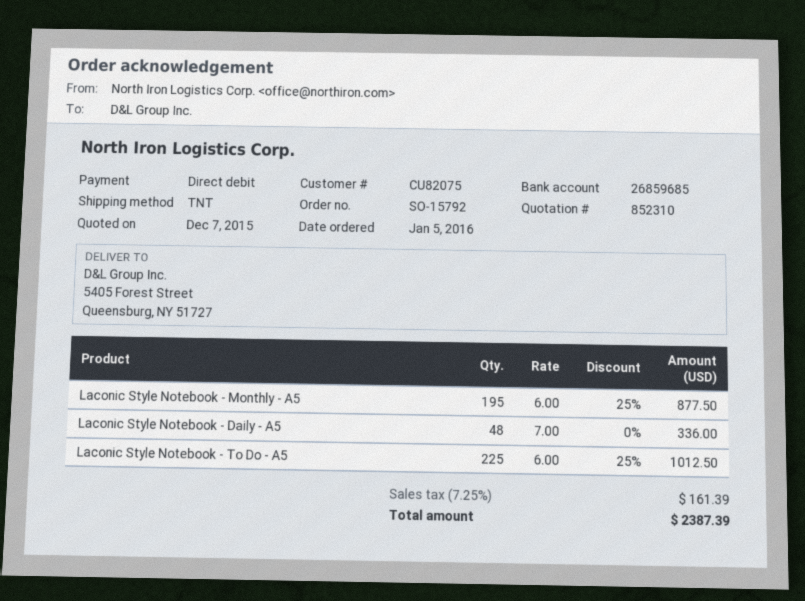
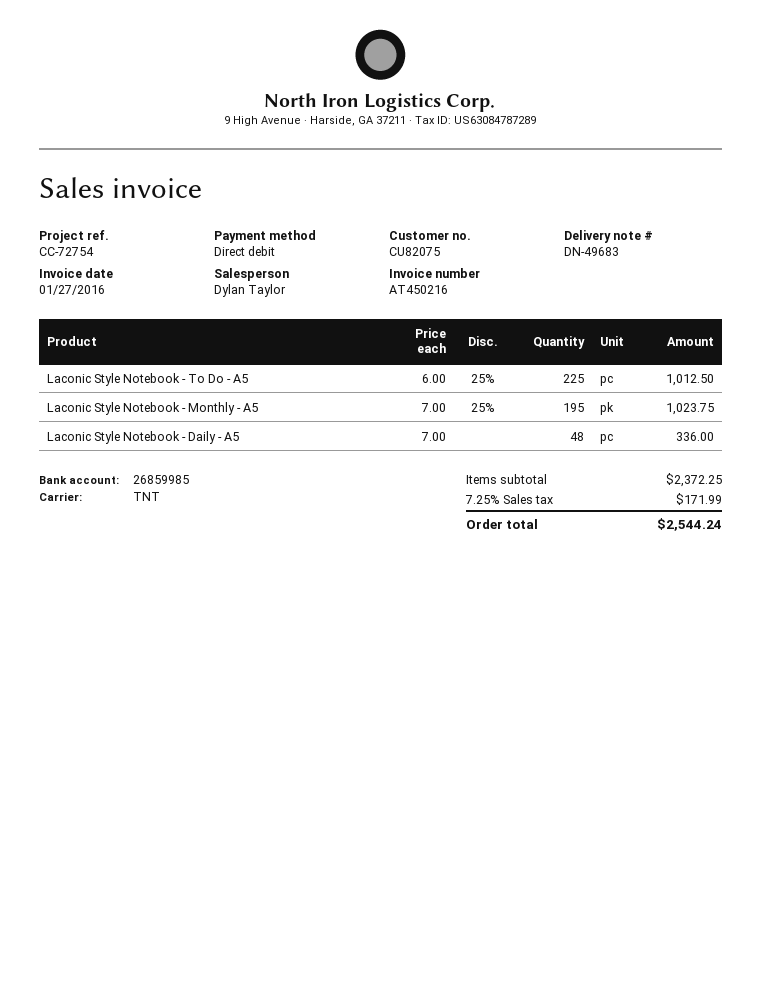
bank account: 26859685 -> 26859985
Laconic Style Notebook - Monthly - A5: 195 x 6.00 - 25% = 877.50 -> 195 x 7.00 - 25% = 1023.75
tax: 7.25% = 161.39 -> 7.25% = 171.99
total: 2387.39 -> 2544.24

